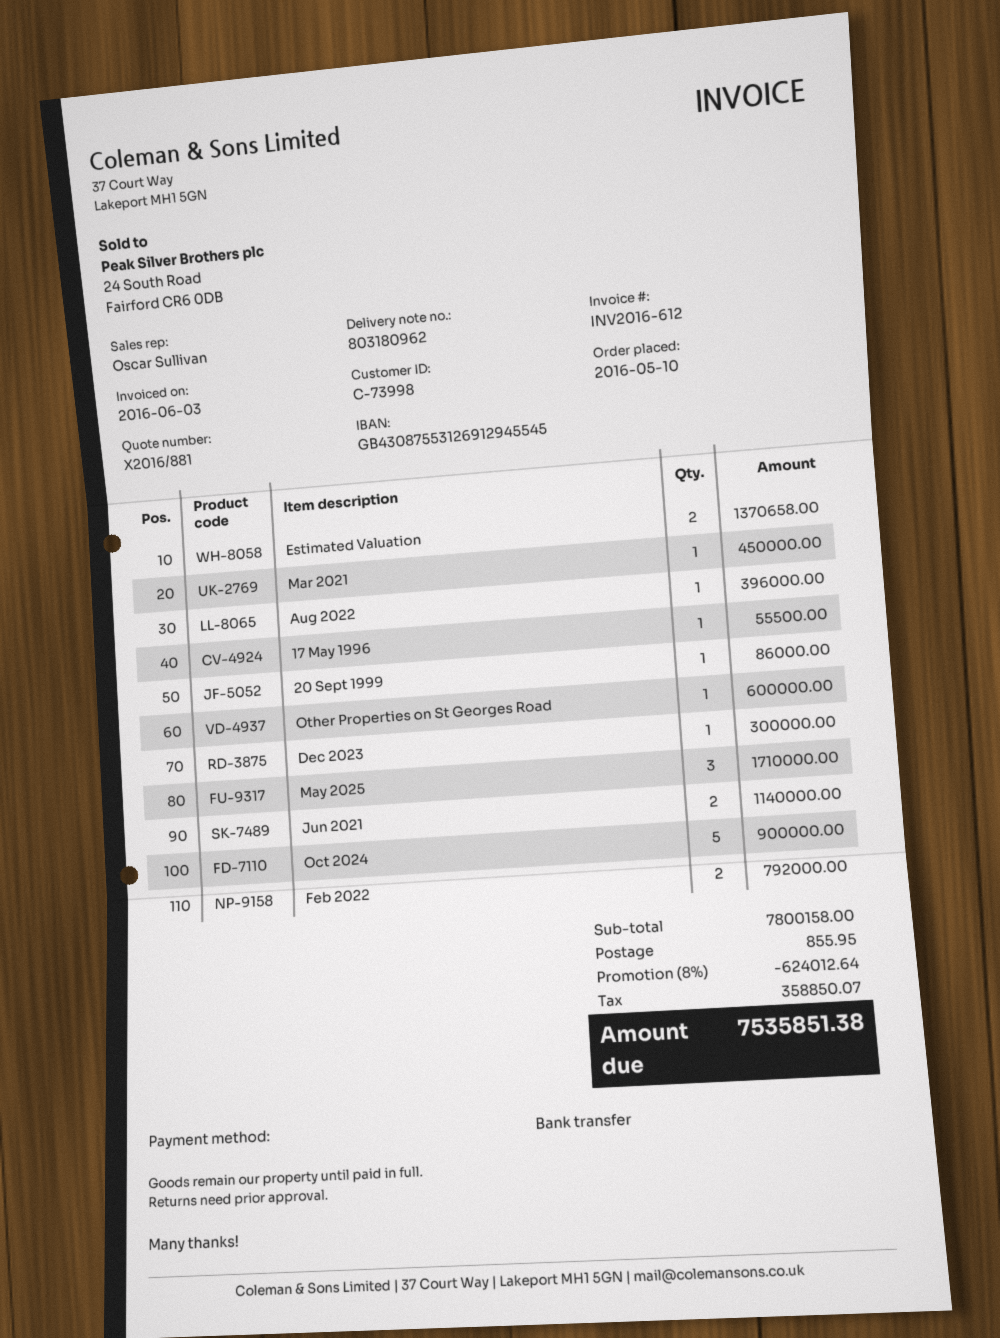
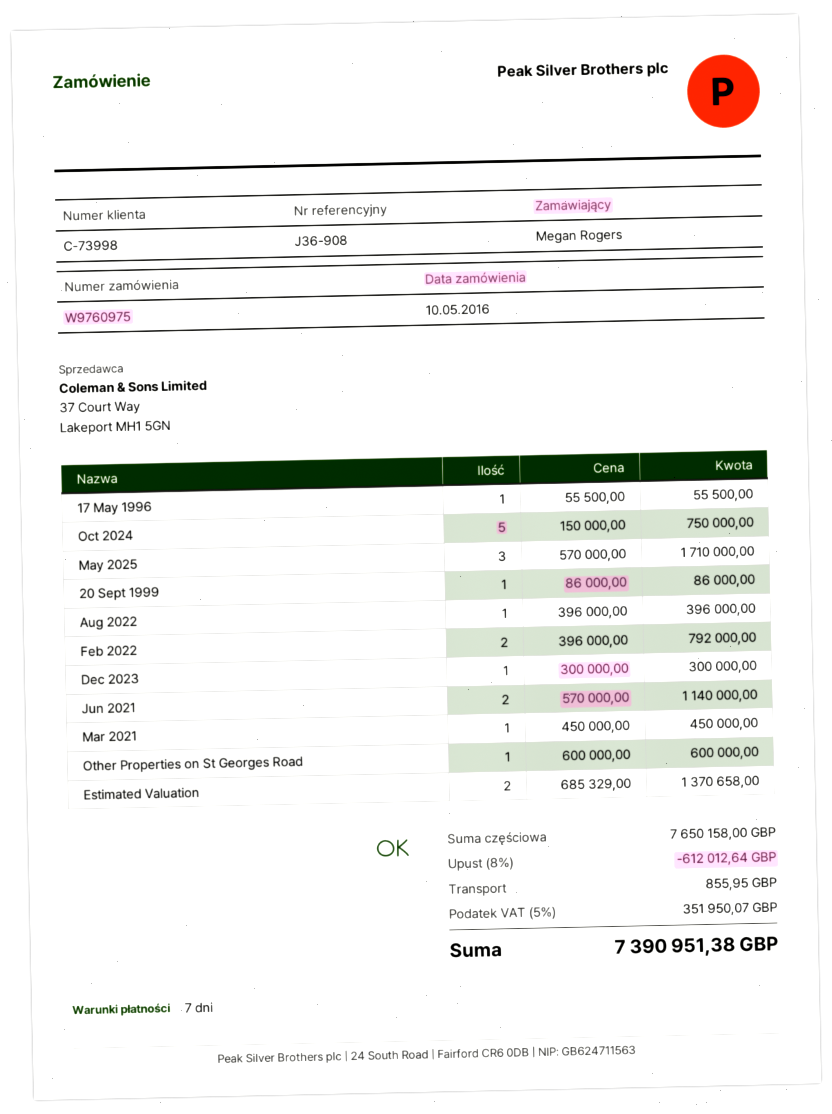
Oct 2024: 5 for 900000.00 -> 5 for 750000.00
subtotal: 7800158.00 -> 7650158.00
discount: 8% = 624012.64 -> 8% = 612012.64
tax: 358850.07 -> 351950.07
total: 7535851.38 -> 7390951.38

